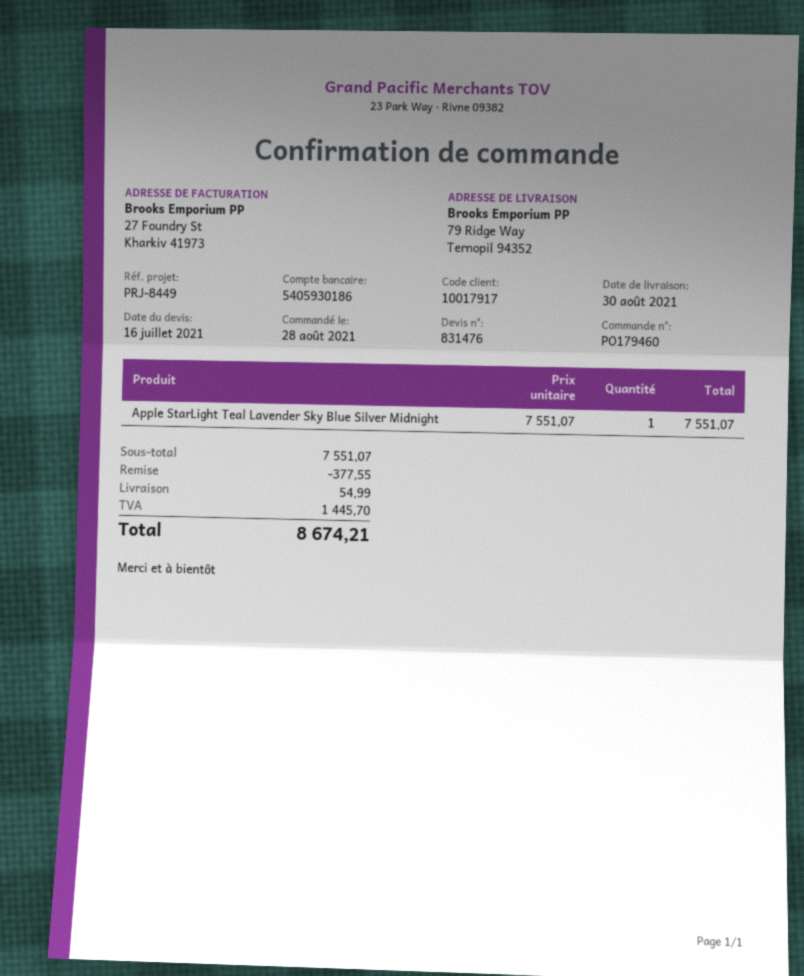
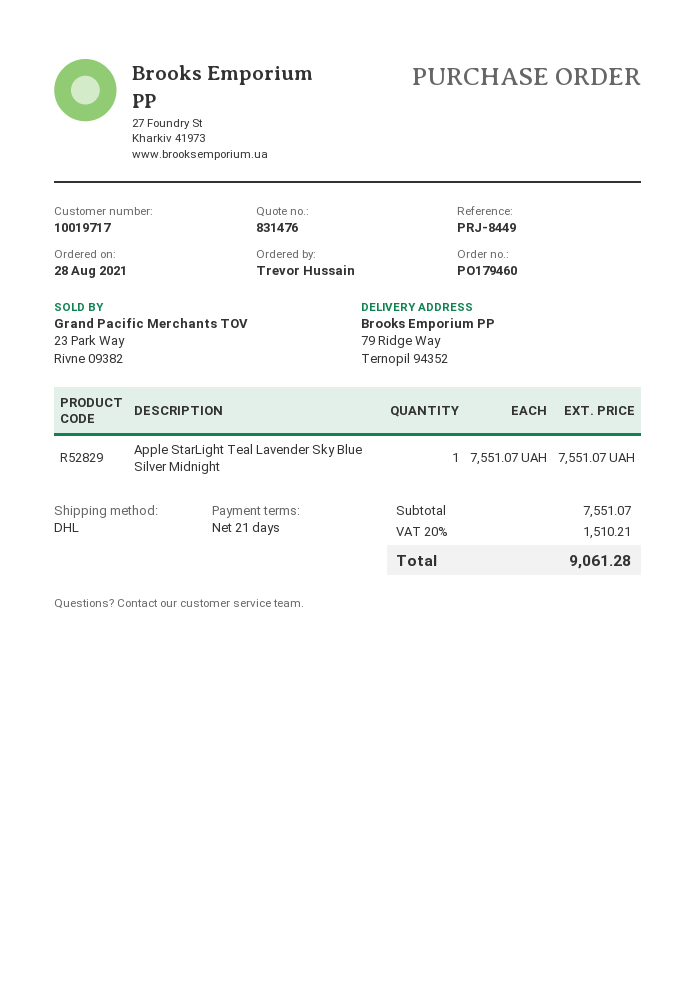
customer number: 10017917 -> 10019717
discount: 377.55 -> none
shipping: 54.99 -> none
tax: 1445.70 -> 1510.21
total: 8674.21 -> 9061.28

